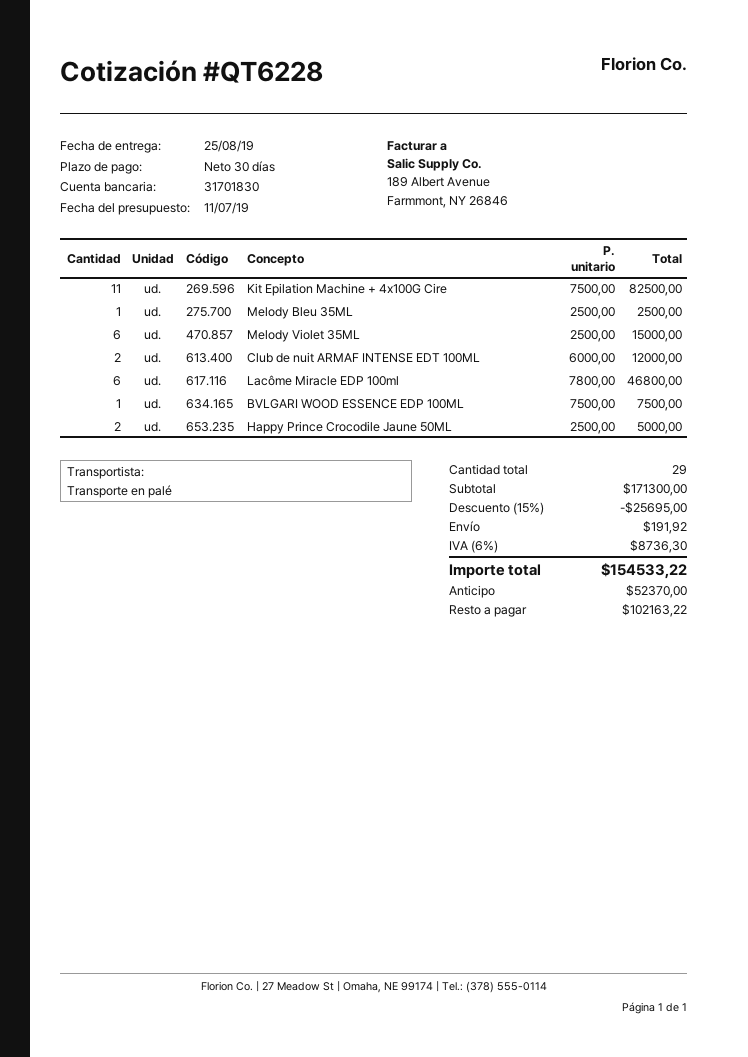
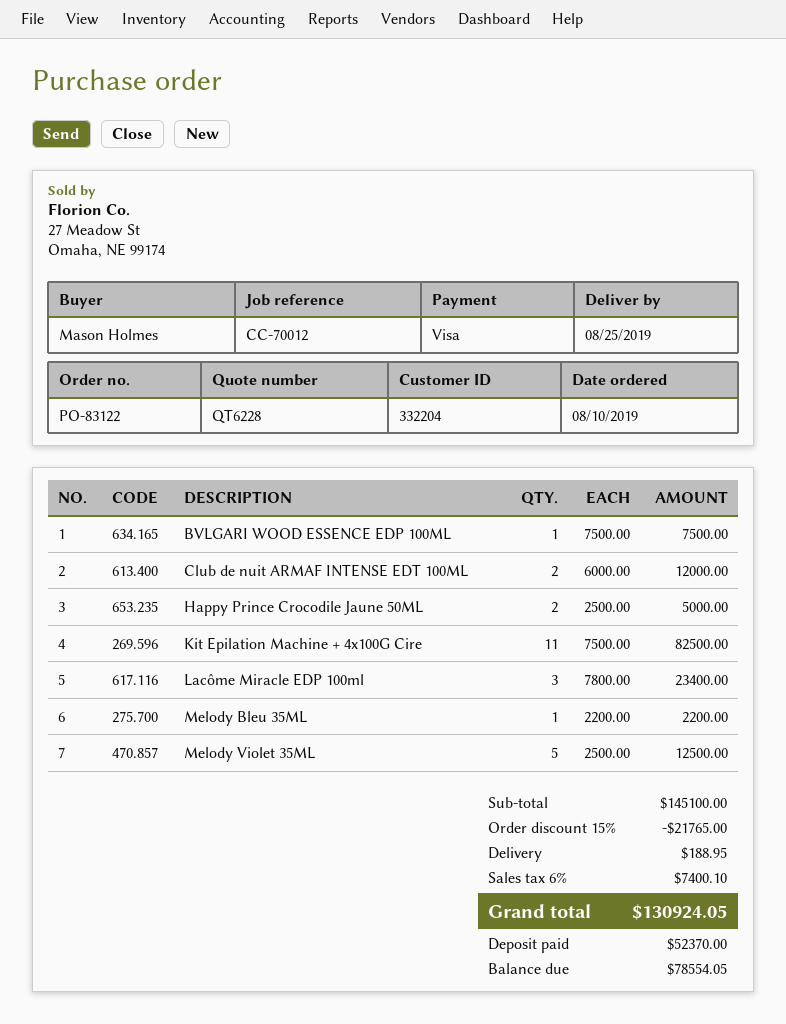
Melody Bleu 35ML: 1 x 2500.00 = 2500.00 -> 1 x 2200.00 = 2200.00
Melody Violet 35ML: 6 x 2500.00 = 15000.00 -> 5 x 2500.00 = 12500.00
Lacôme Miracle EDP 100ml: 6 x 7800.00 = 46800.00 -> 3 x 7800.00 = 23400.00
subtotal: 171300.00 -> 145100.00
discount: 15% = 25695.00 -> 15% = 21765.00
shipping: 191.92 -> 188.95
tax: 6% = 8736.30 -> 6% = 7400.10
total: 154533.22 -> 130924.05
balance: 102163.22 -> 78554.05

